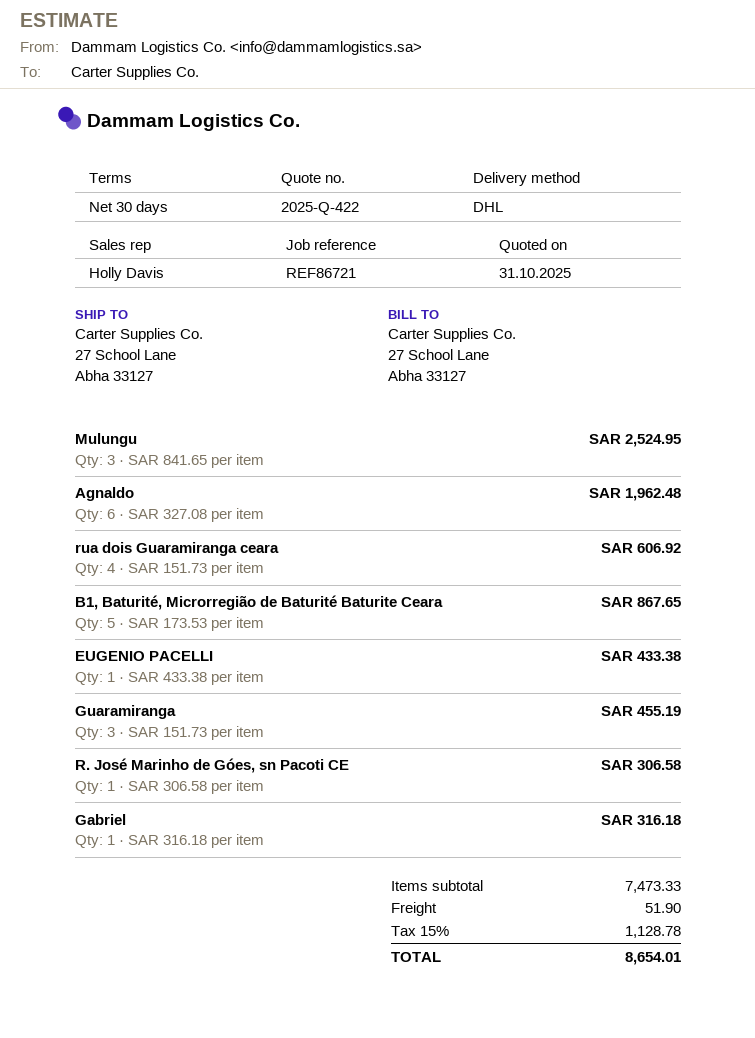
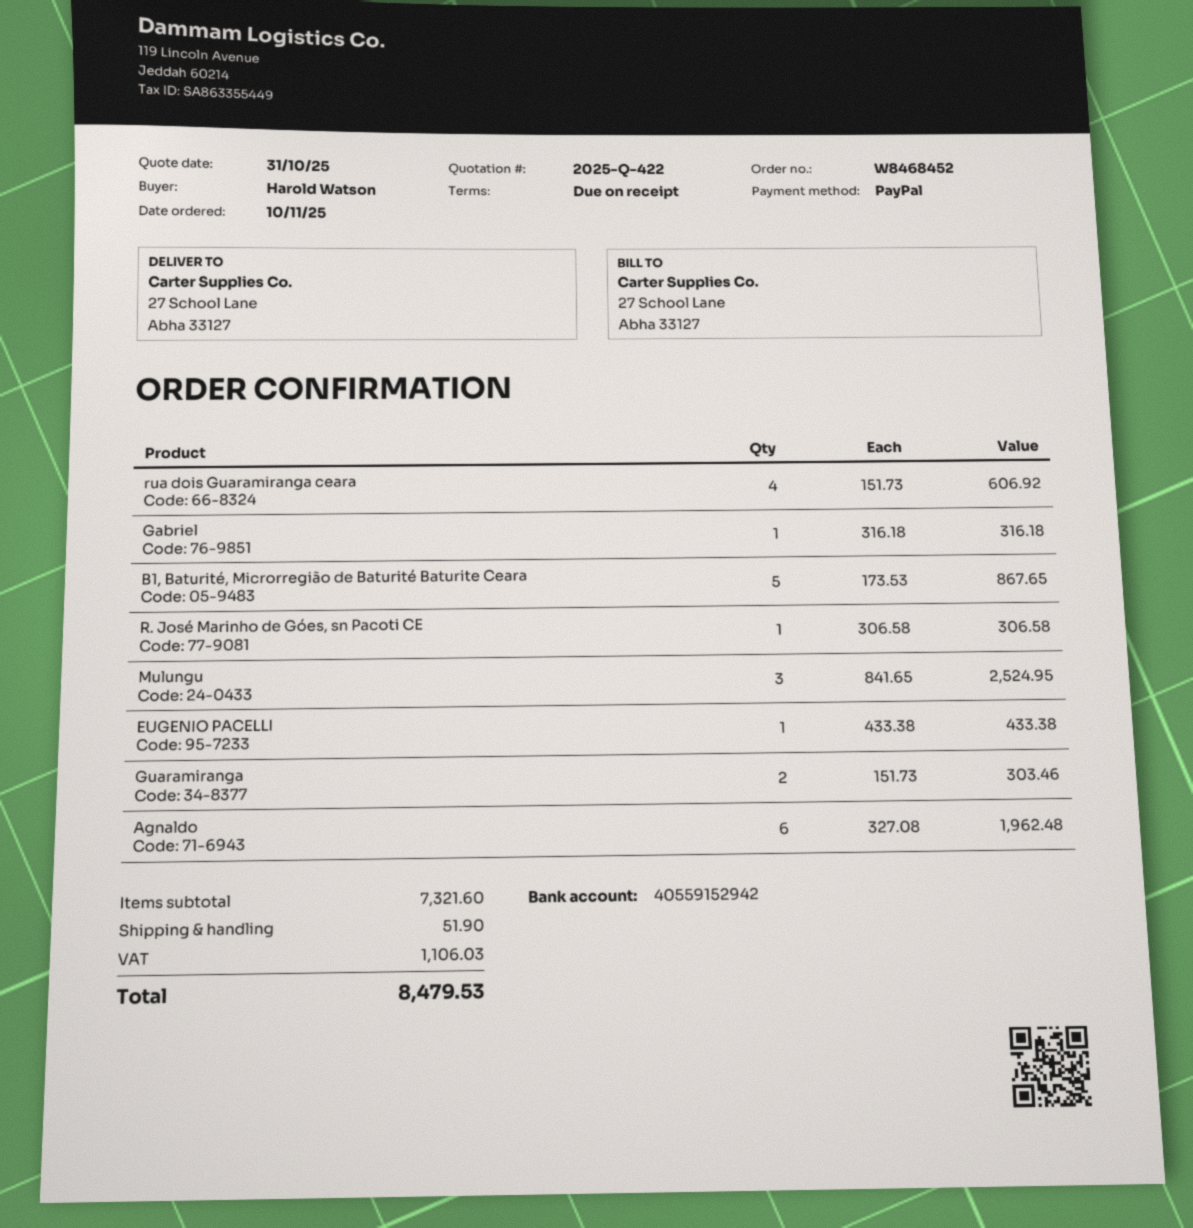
payment terms: 30 days -> on receipt
Guaramiranga: 3 x 151.73 = 455.19 -> 2 x 151.73 = 303.46
subtotal: 7473.33 -> 7321.60
tax: 1128.78 -> 1106.03
total: 8654.01 -> 8479.53

